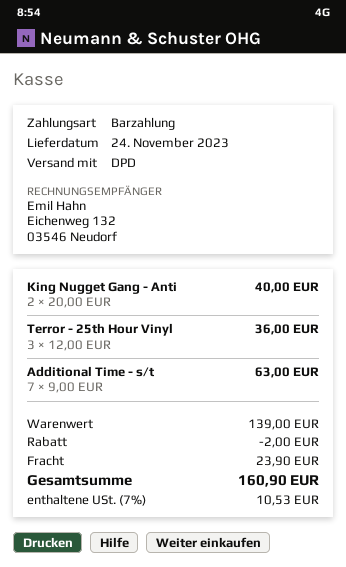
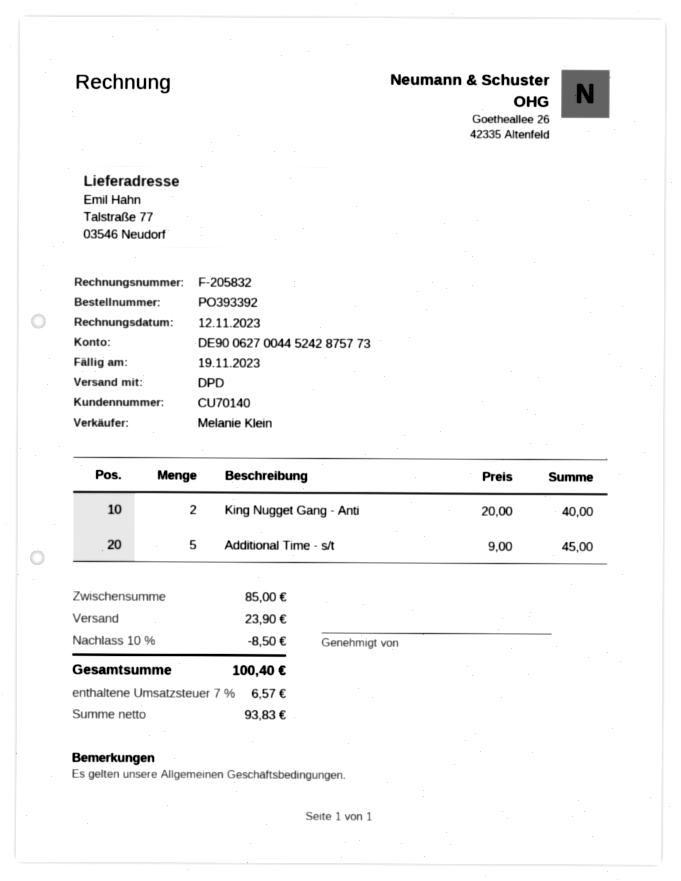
Terror - 25th Hour Vinyl: 3 x 12.00 = 36.00 -> none
Additional Time - s/t: 7 x 9.00 = 63.00 -> 5 x 9.00 = 45.00
subtotal: 139.00 -> 85.00
discount: 2.00 -> 8.50
tax: 7% = 10.53 -> 7% = 6.57
total: 160.90 -> 100.40

